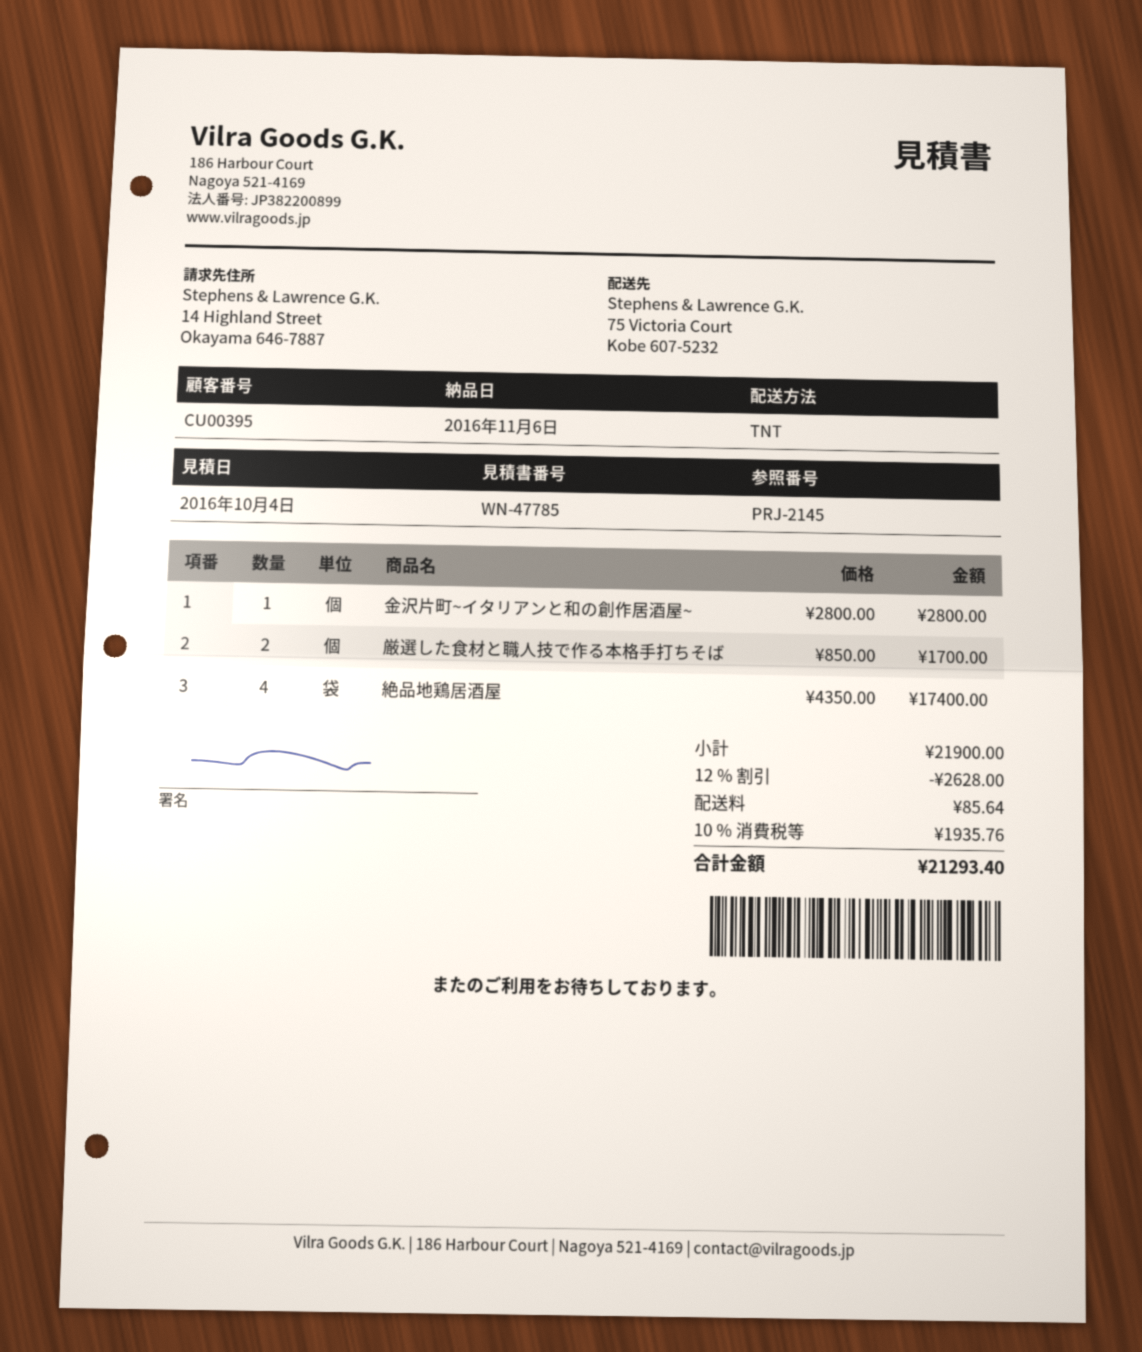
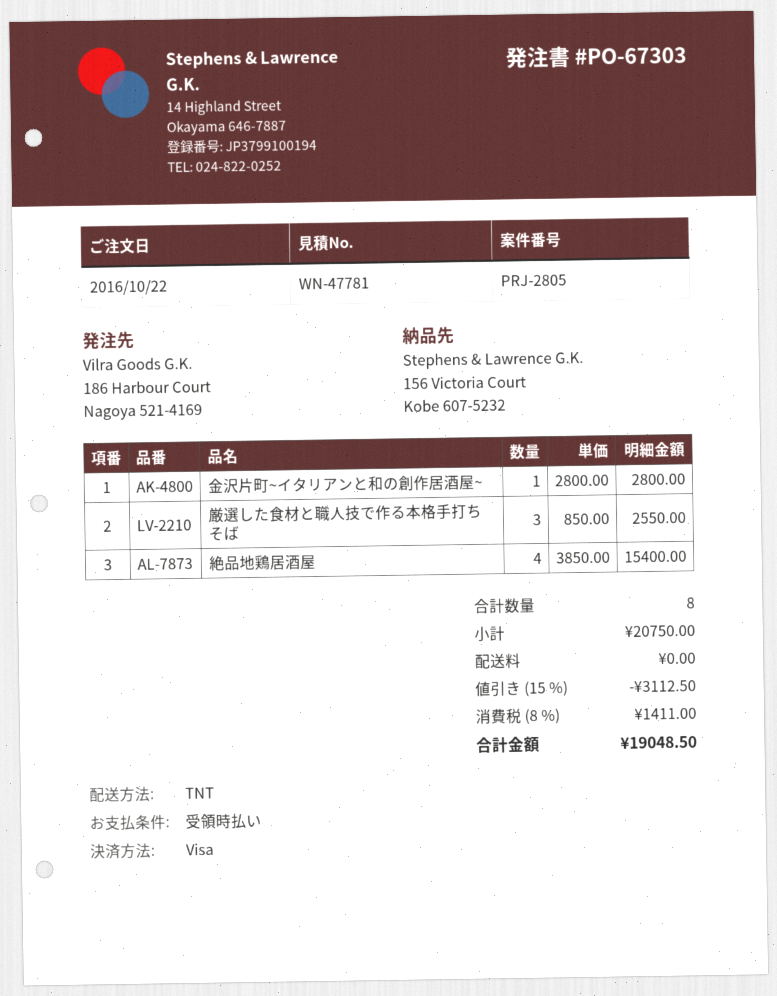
quote number: WN-47785 -> WN-47781
reference: PRJ-2145 -> PRJ-2805
ship to: 75 Victoria Court, Kobe 607-5232 -> 156 Victoria Court, Kobe 607-5232
厳選した食材と職人技で作る本格手打ちそば: 2 x 850.00 = 1700.00 -> 3 x 850.00 = 2550.00
絶品地鶏居酒屋: 4 x 4350.00 = 17400.00 -> 4 x 3850.00 = 15400.00
subtotal: 21900.00 -> 20750.00
discount: 12% = 2628.00 -> 15% = 3112.50
shipping: 85.64 -> 0.00
tax: 10% = 1935.76 -> 8% = 1411.00
total: 21293.40 -> 19048.50

